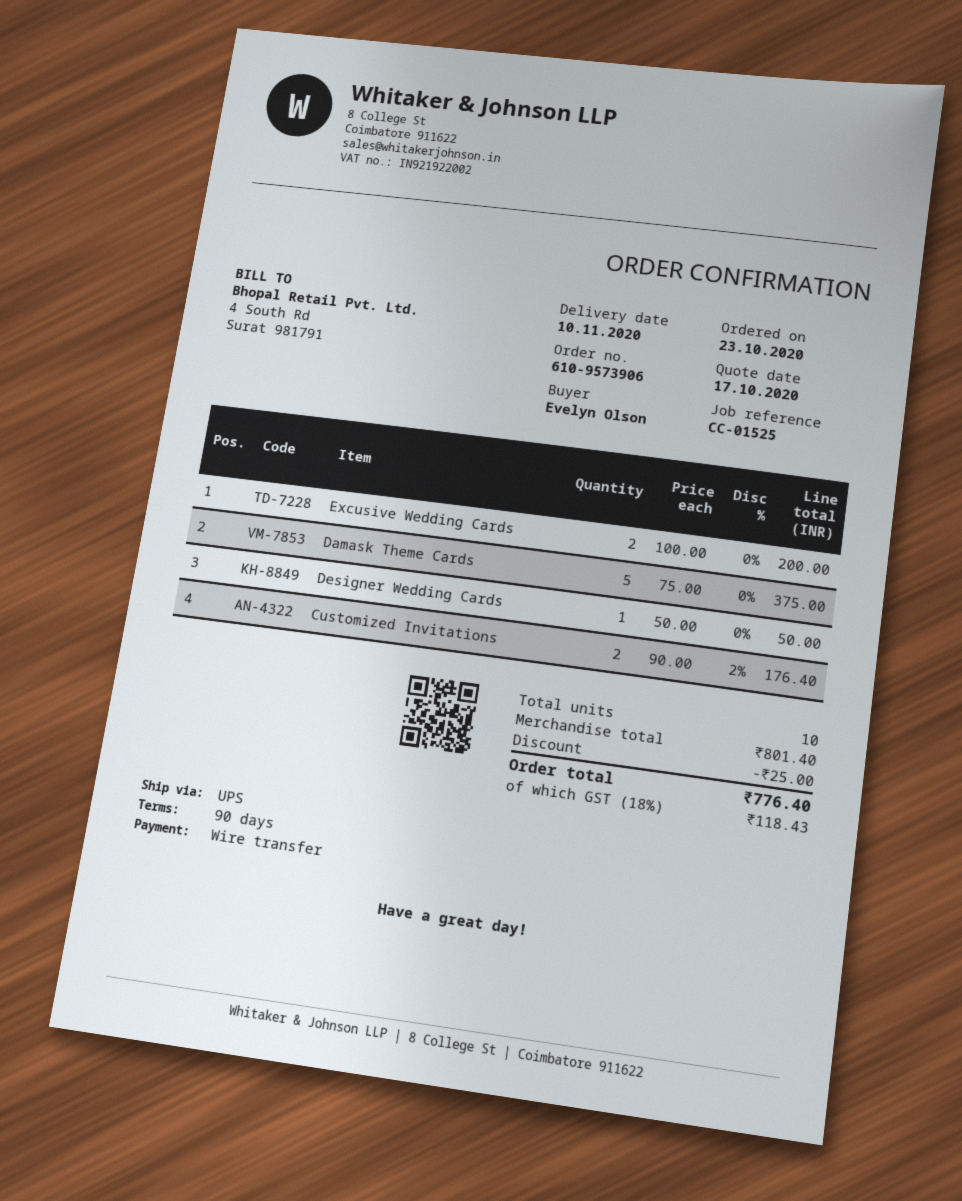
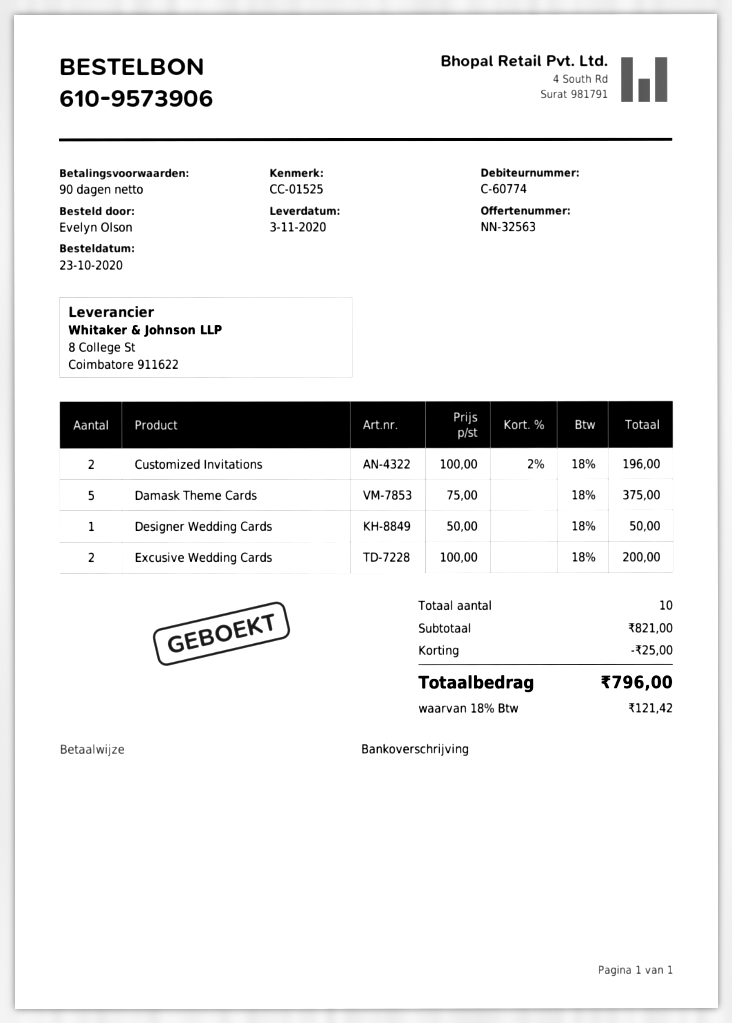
delivery date: 2020-11-10 -> 2020-11-03
Customized Invitations: 2 x 90.00 - 2% = 176.40 -> 2 x 100.00 - 2% = 196.00
subtotal: 801.40 -> 821.00
tax: 18% = 118.43 -> 18% = 121.42
total: 776.40 -> 796.00

